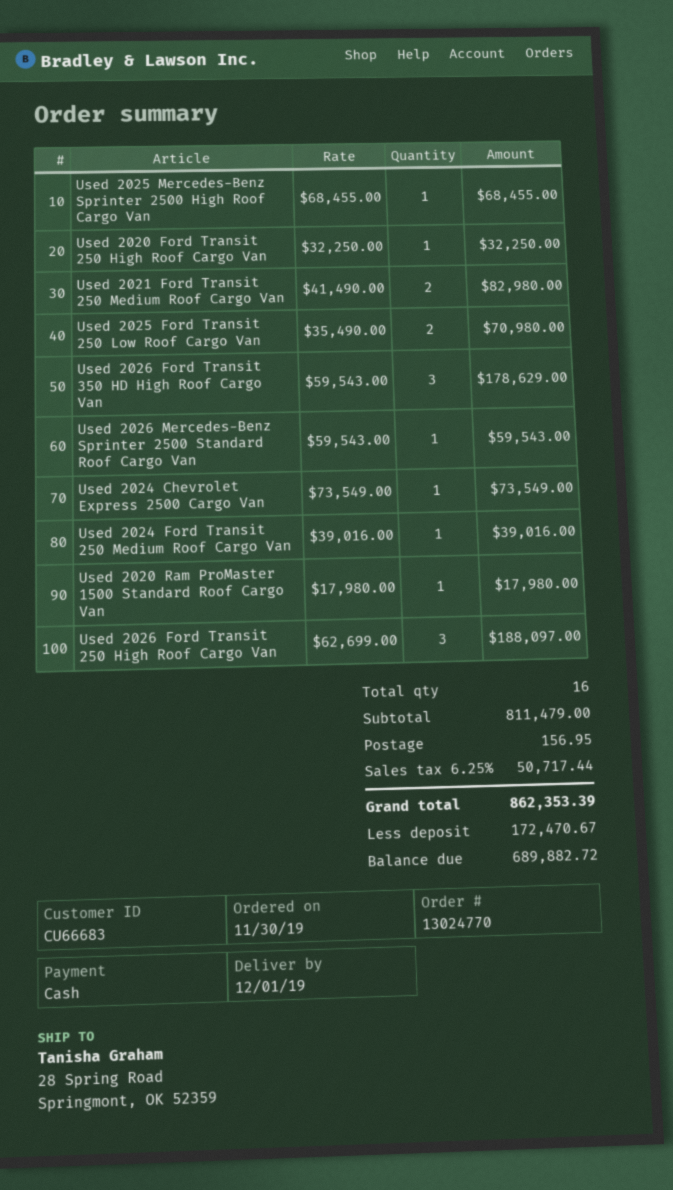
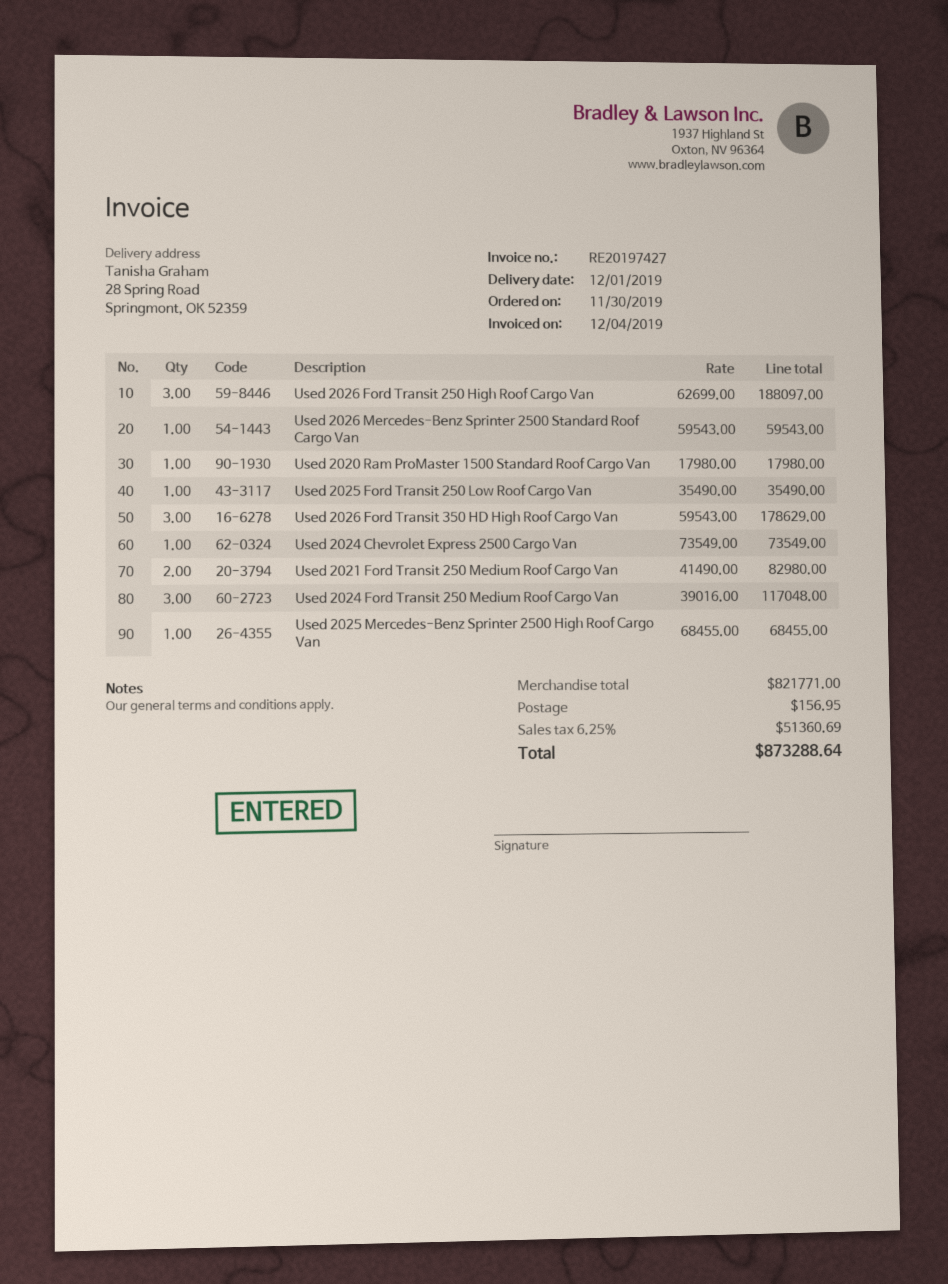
Used 2020 Ford Transit 250 High Roof Cargo Van: 1 x 32250.00 = 32250.00 -> none
Used 2025 Ford Transit 250 Low Roof Cargo Van: 2 x 35490.00 = 70980.00 -> 1 x 35490.00 = 35490.00
Used 2024 Ford Transit 250 Medium Roof Cargo Van: 1 x 39016.00 = 39016.00 -> 3 x 39016.00 = 117048.00
subtotal: 811479.00 -> 821771.00
tax: 6.25% = 50717.44 -> 6.25% = 51360.69
total: 862353.39 -> 873288.64

